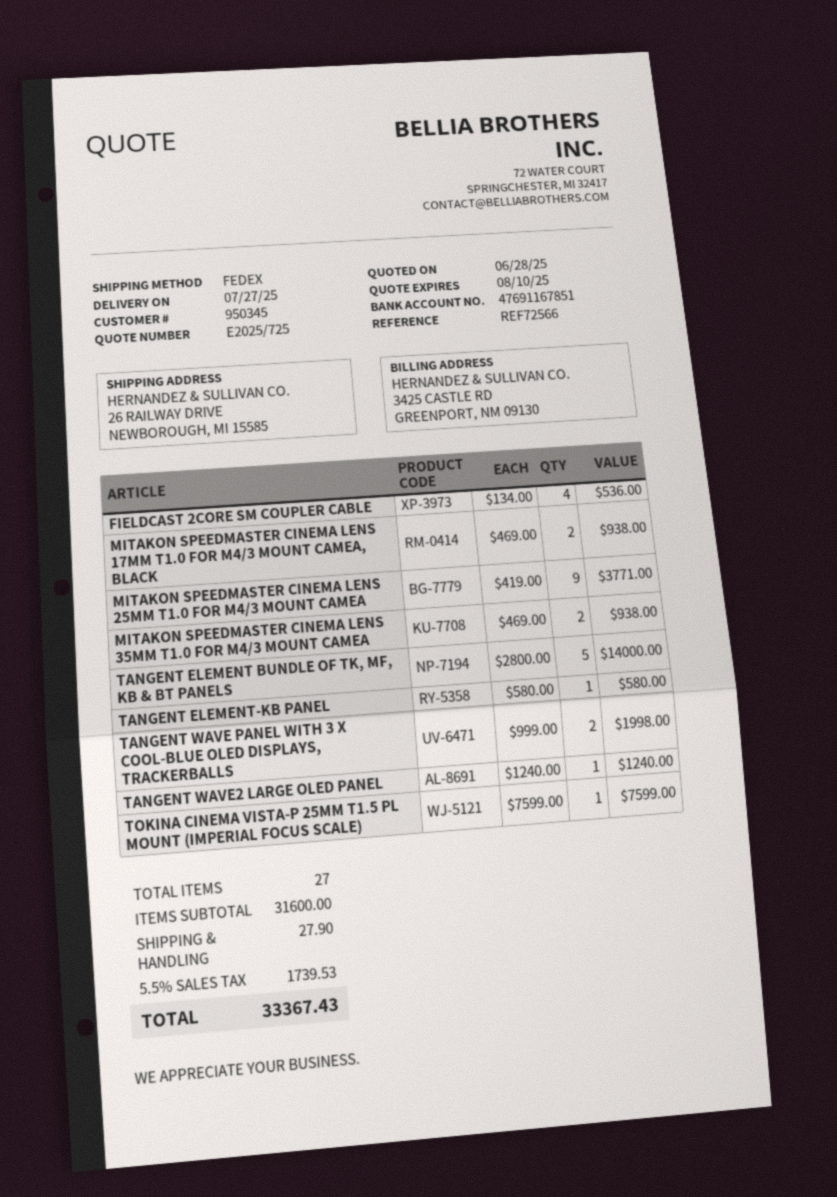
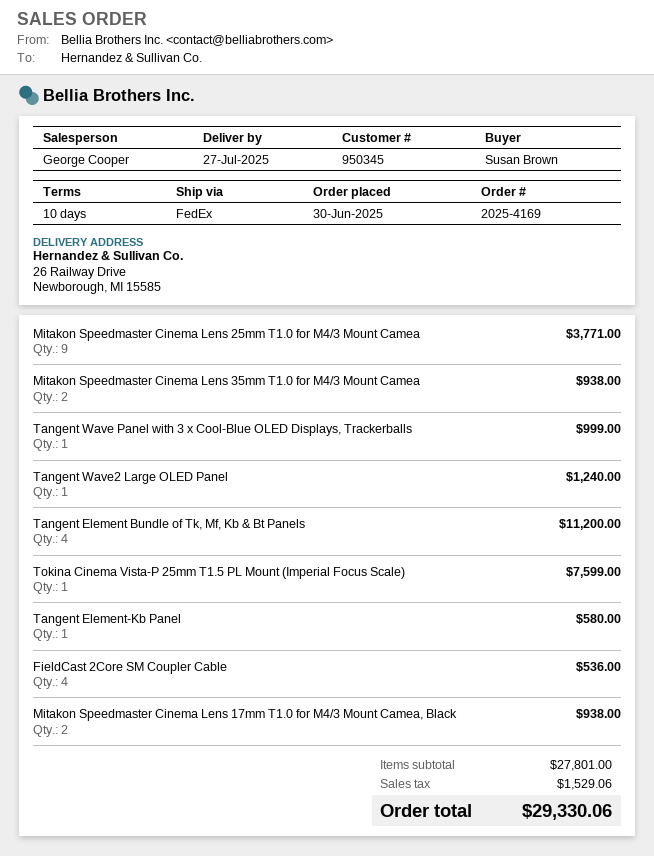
TANGENT ELEMENT BUNDLE OF TK, MF, KB & BT PANELS: 5 for 14000.00 -> 4 for 11200.00
TANGENT WAVE PANEL WITH 3 X COOL-BLUE OLED DISPLAYS, TRACKERBALLS: 2 for 1998.00 -> 1 for 999.00
subtotal: 31600.00 -> 27801.00
shipping: 27.90 -> none
tax: 1739.53 -> 1529.06
total: 33367.43 -> 29330.06

